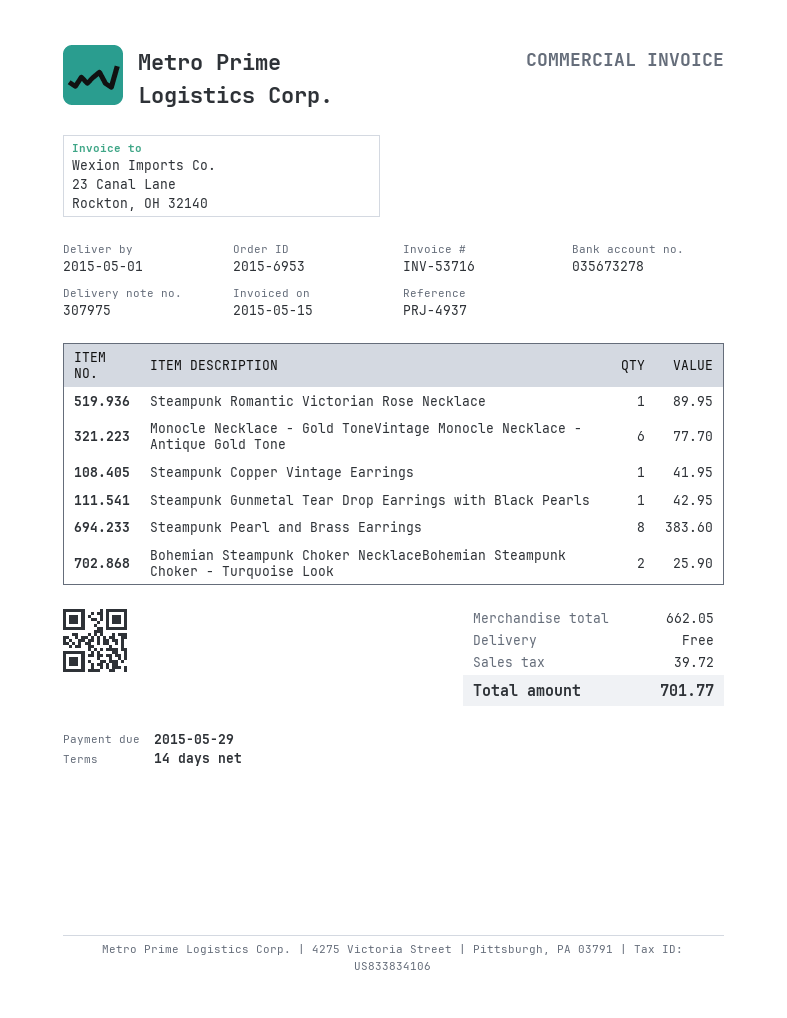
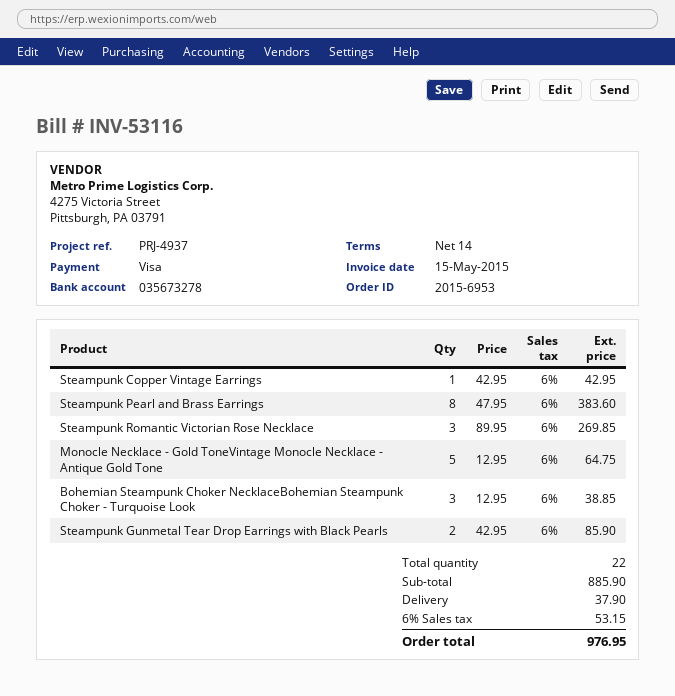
invoice number: INV-53716 -> INV-53116
Steampunk Romantic Victorian Rose Necklace: 1 for 89.95 -> 3 for 269.85
Monocle Necklace - Gold ToneVintage Monocle Necklace - Antique Gold Tone: 6 for 77.70 -> 5 for 64.75
Steampunk Copper Vintage Earrings: 1 for 41.95 -> 1 for 42.95
Steampunk Gunmetal Tear Drop Earrings with Black Pearls: 1 for 42.95 -> 2 for 85.90
Bohemian Steampunk Choker NecklaceBohemian Steampunk Choker - Turquoise Look: 2 for 25.90 -> 3 for 38.85
subtotal: 662.05 -> 885.90
shipping: 0.00 -> 37.90
tax: 39.72 -> 53.15
total: 701.77 -> 976.95

